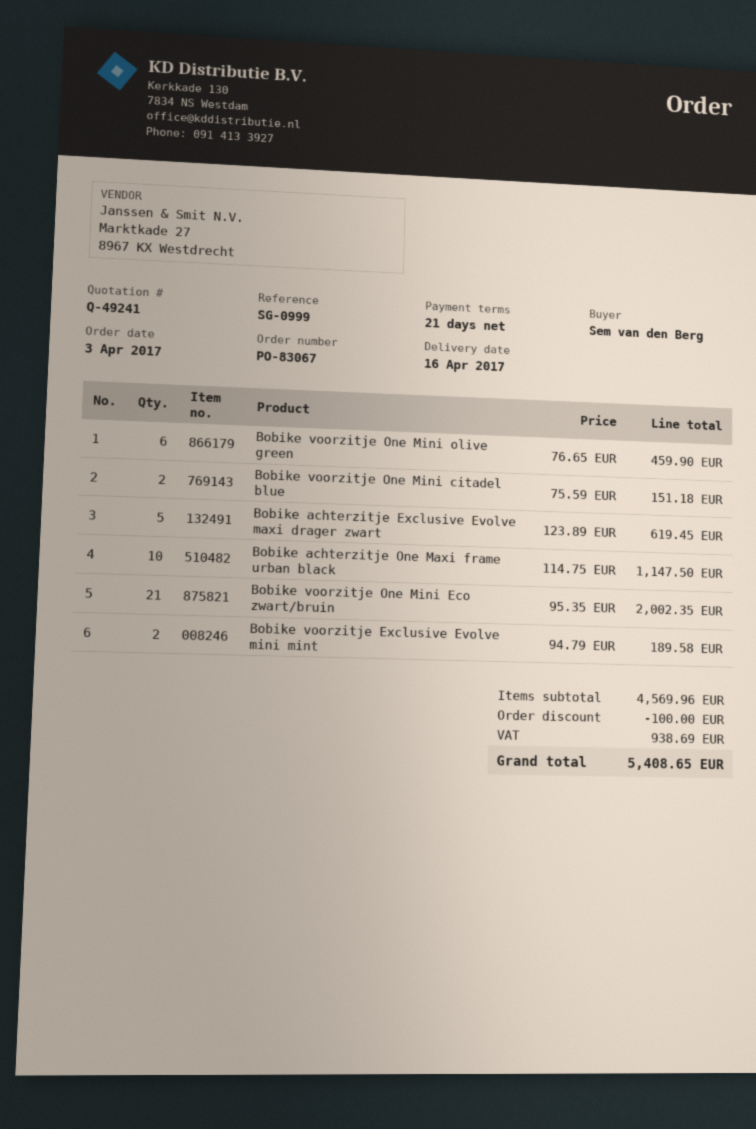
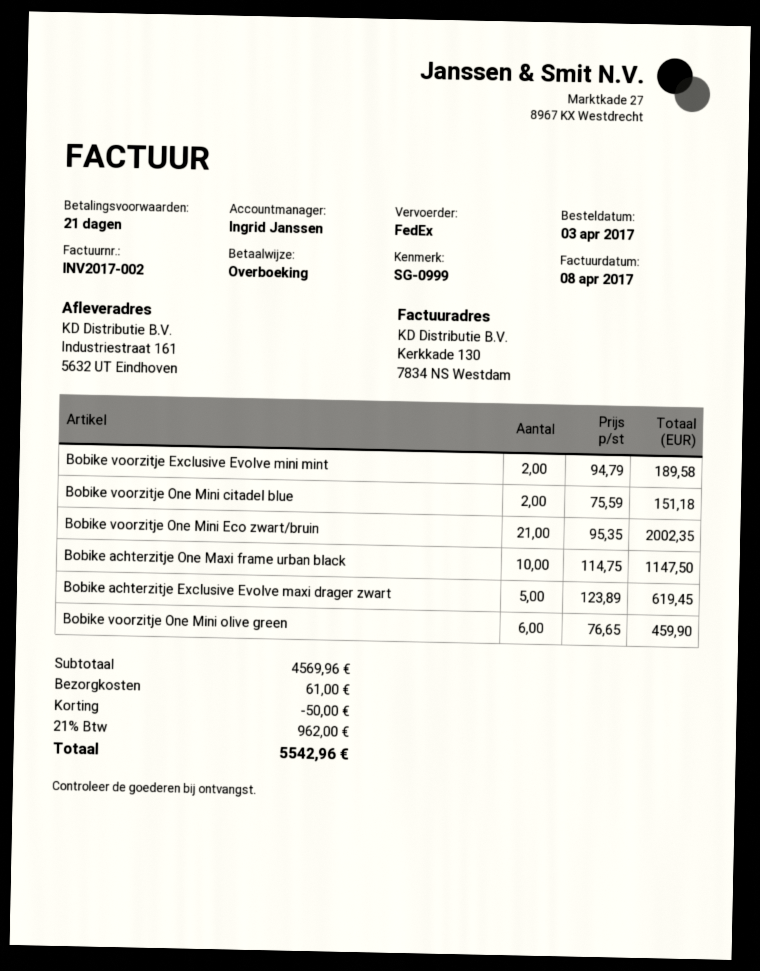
discount: 100.00 -> 50.00
shipping: none -> 61.00
tax: 938.69 -> 962.00
total: 5408.65 -> 5542.96

